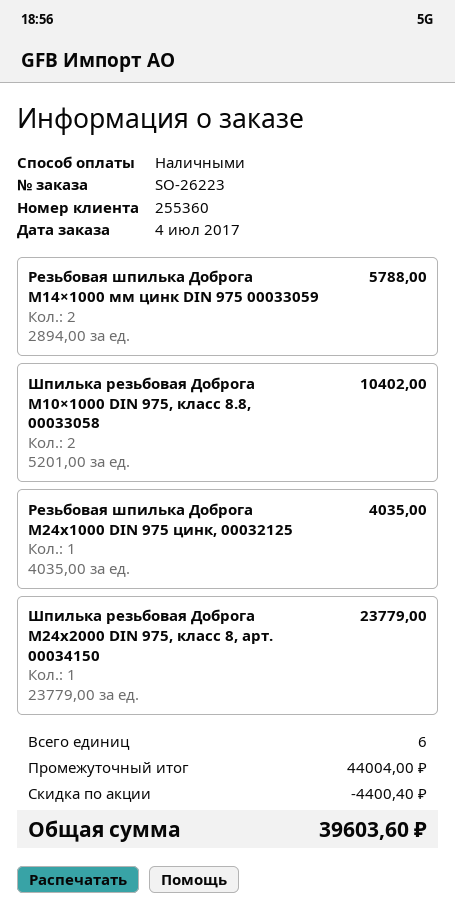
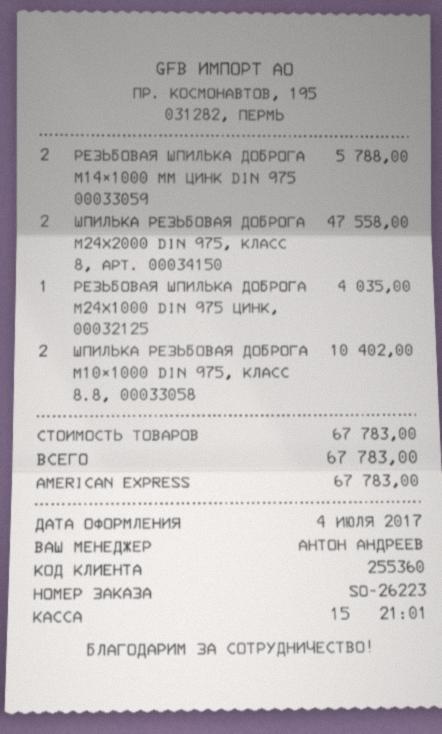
payment method: cash -> American Express
Шпилька резьбовая Доброга М24х2000 DIN 975, класс 8, арт. 00034150: 1 for 23779.00 -> 2 for 47558.00
subtotal: 44004.00 -> 67783.00
discount: 4400.40 -> none
total: 39603.60 -> 67783.00

